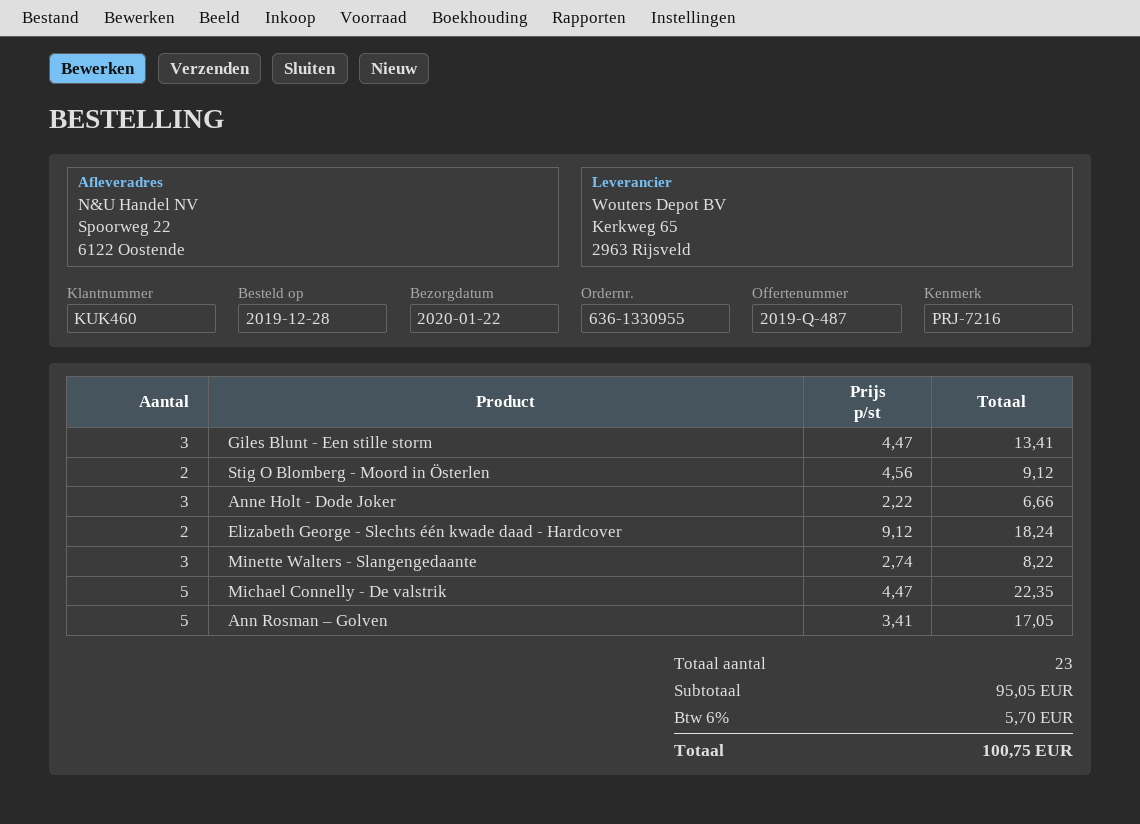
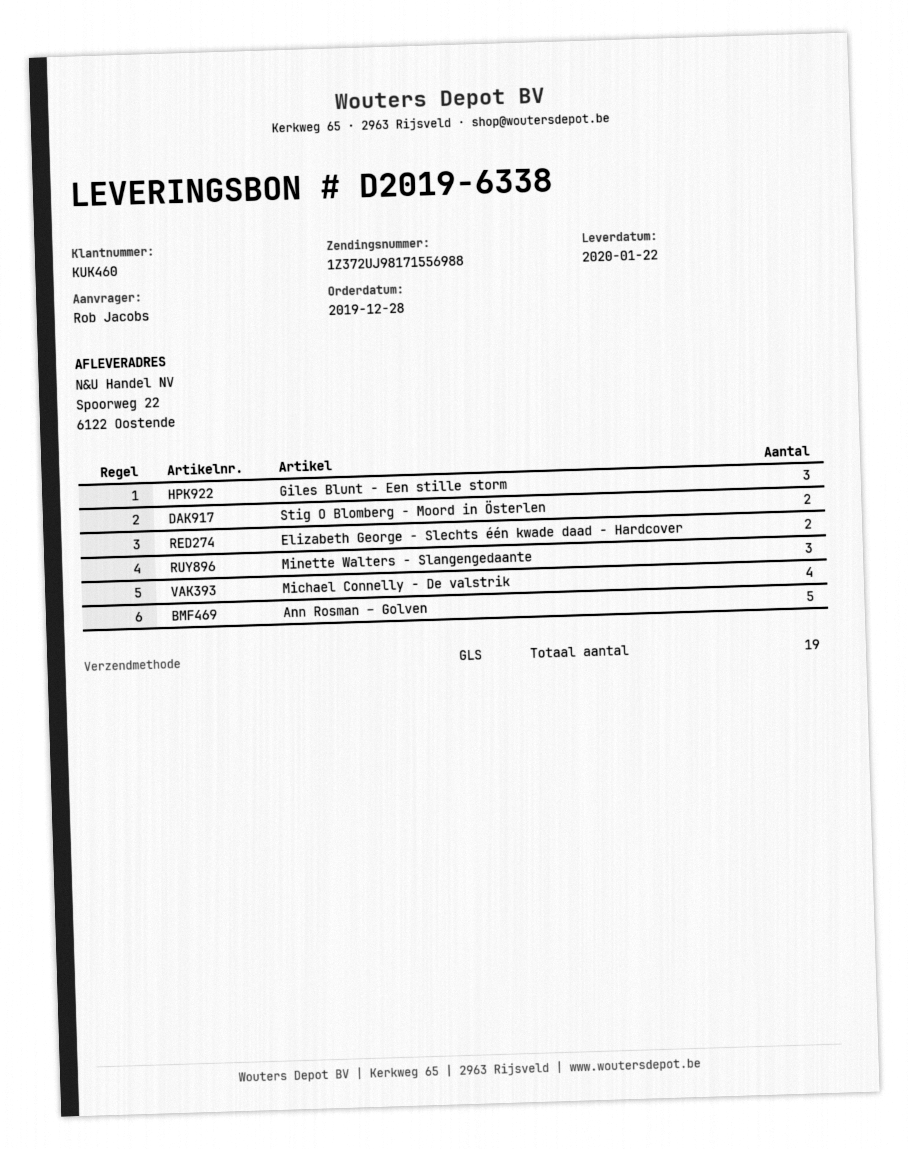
Anne Holt - Dode Joker: 3 -> none
Michael Connelly - De valstrik: 5 -> 4
total quantity: 23 -> 19

